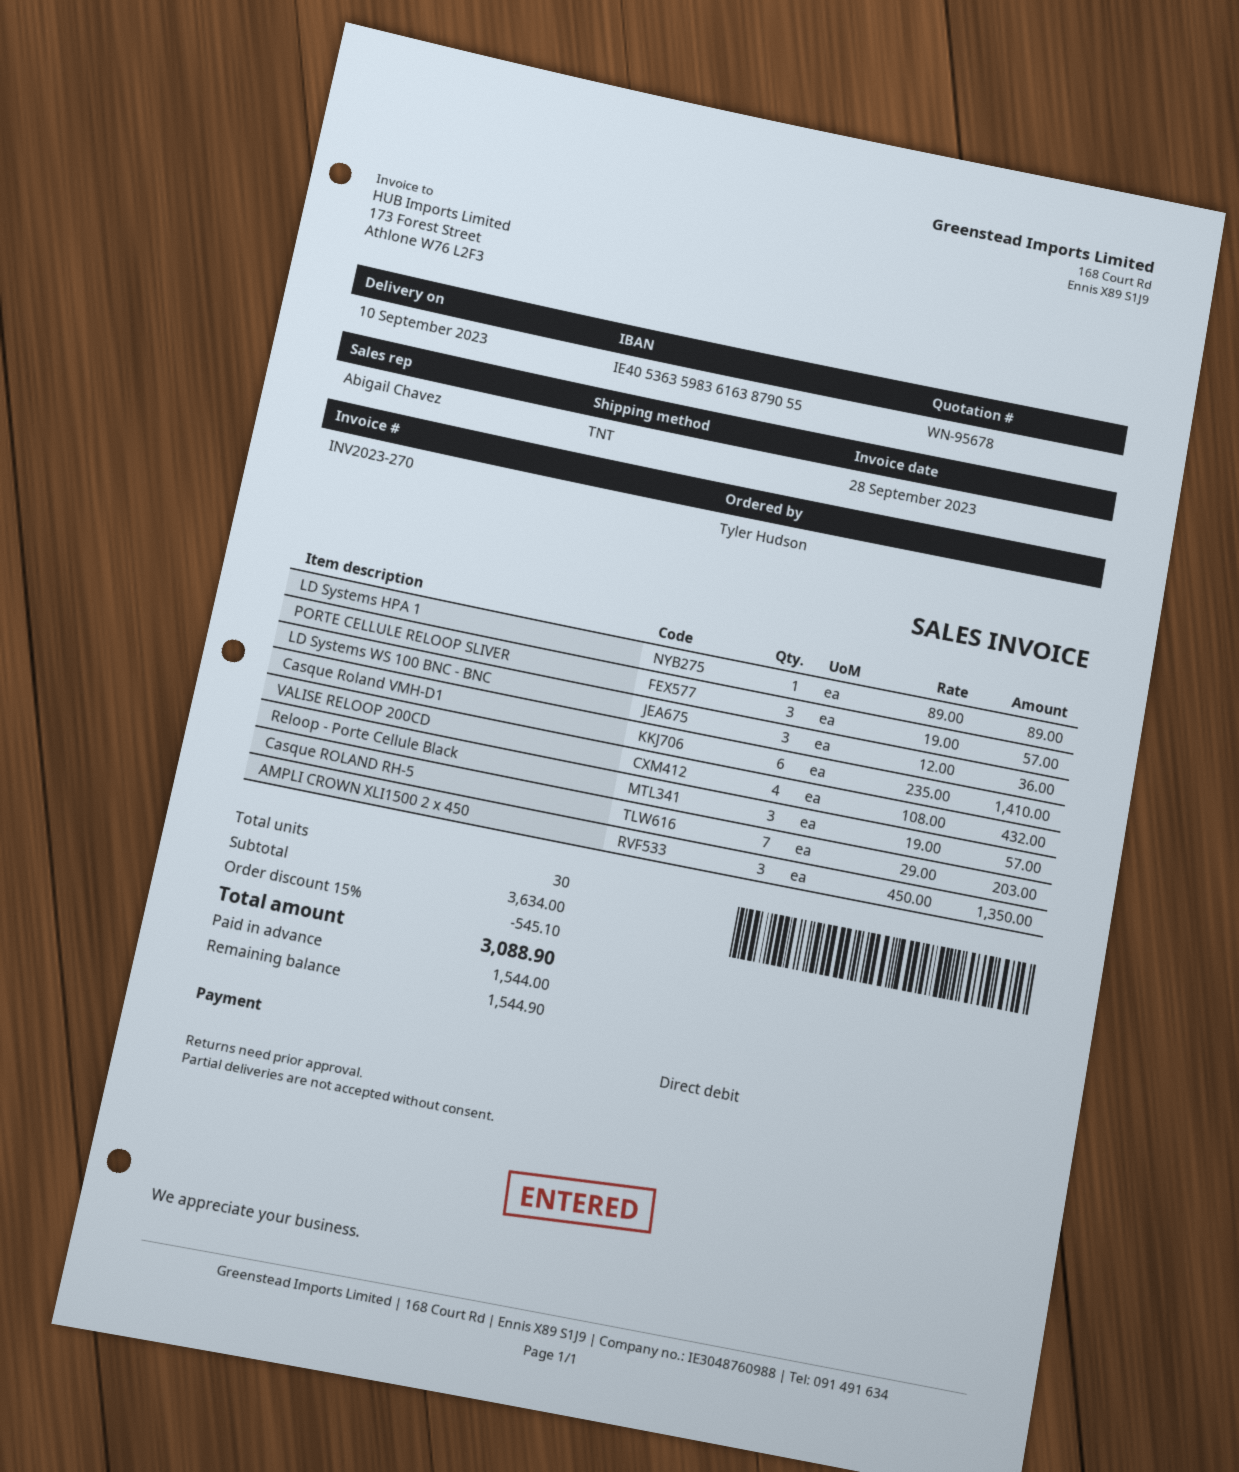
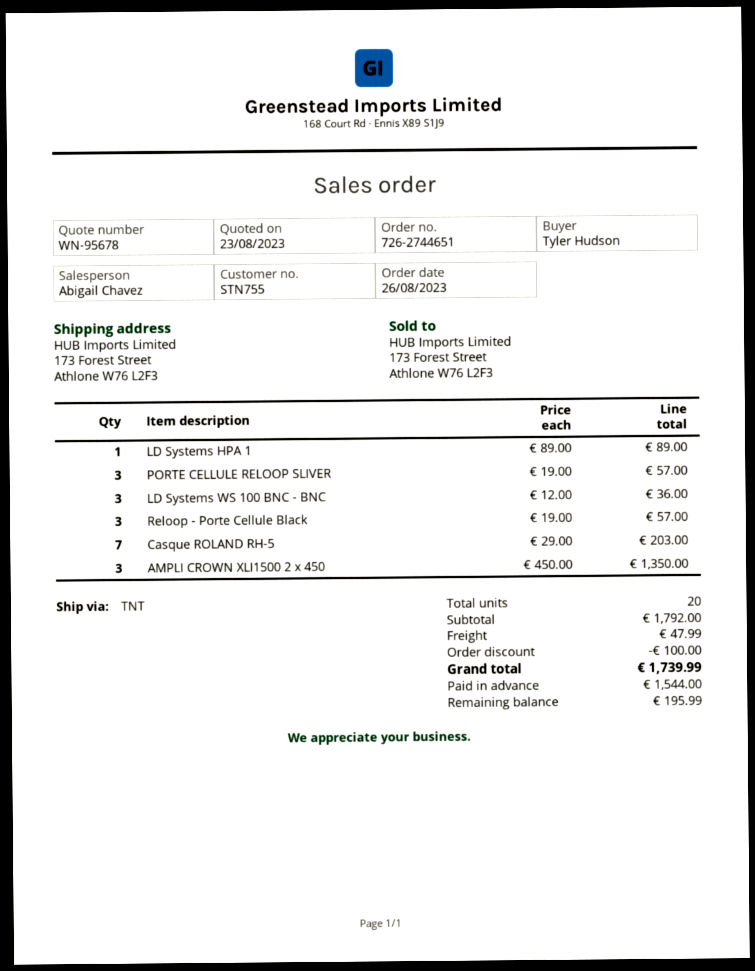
Casque Roland VMH-D1: 6 x 235.00 = 1410.00 -> none
VALISE RELOOP 200CD: 4 x 108.00 = 432.00 -> none
total quantity: 30 -> 20
subtotal: 3634.00 -> 1792.00
discount: 545.10 -> 100.00
shipping: none -> 47.99
total: 3088.90 -> 1739.99
balance: 1544.90 -> 195.99

